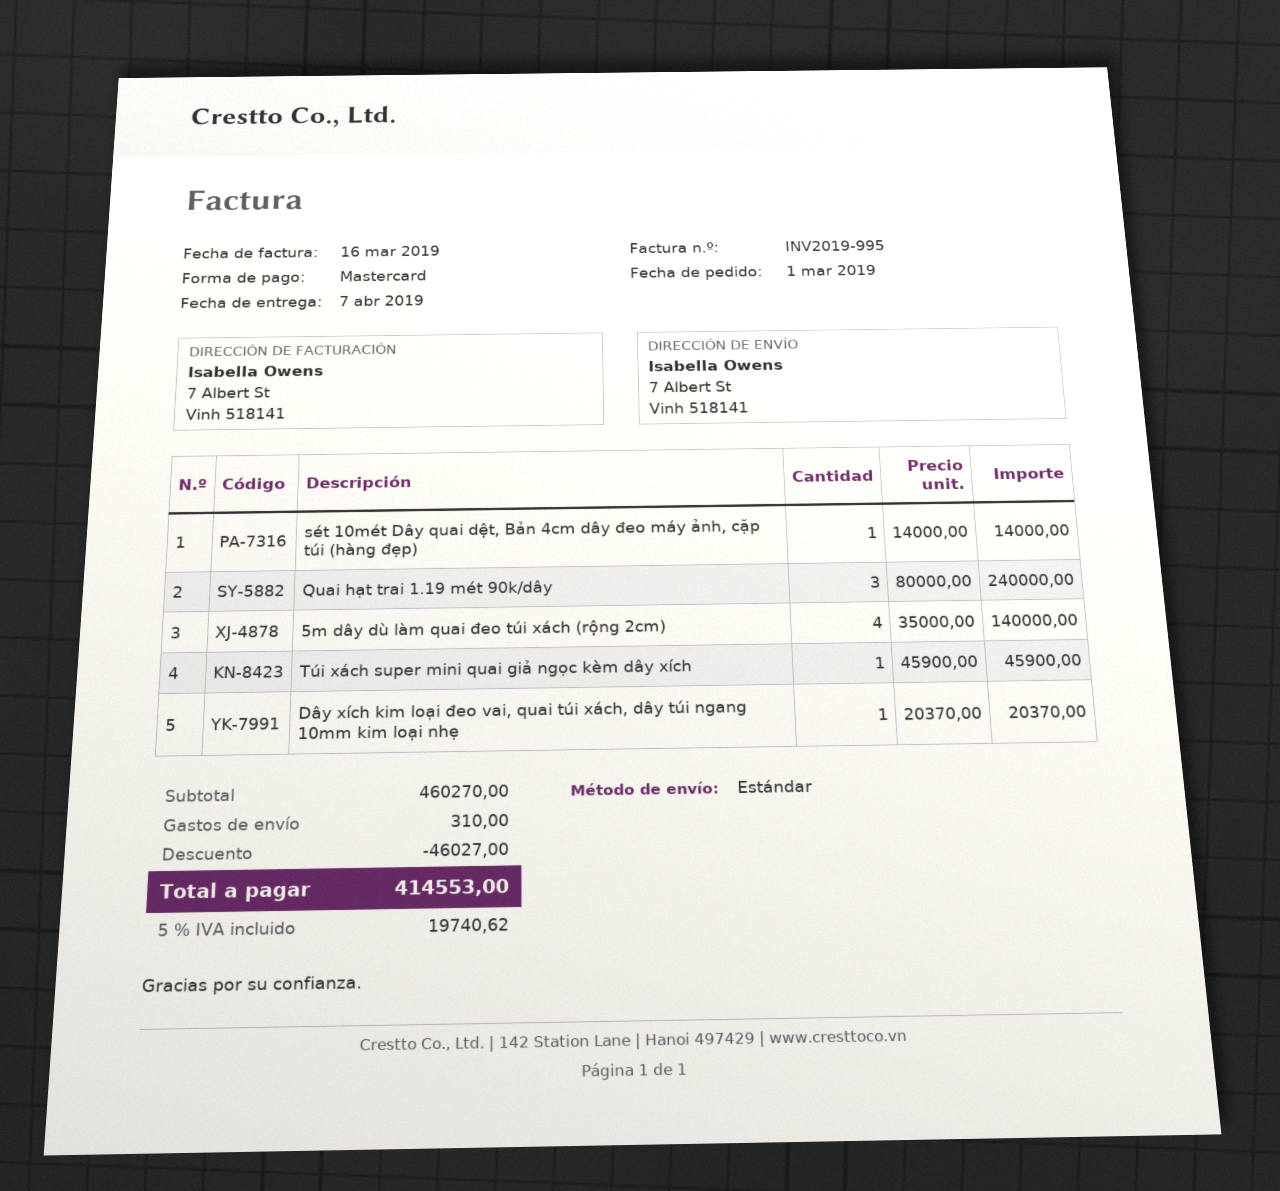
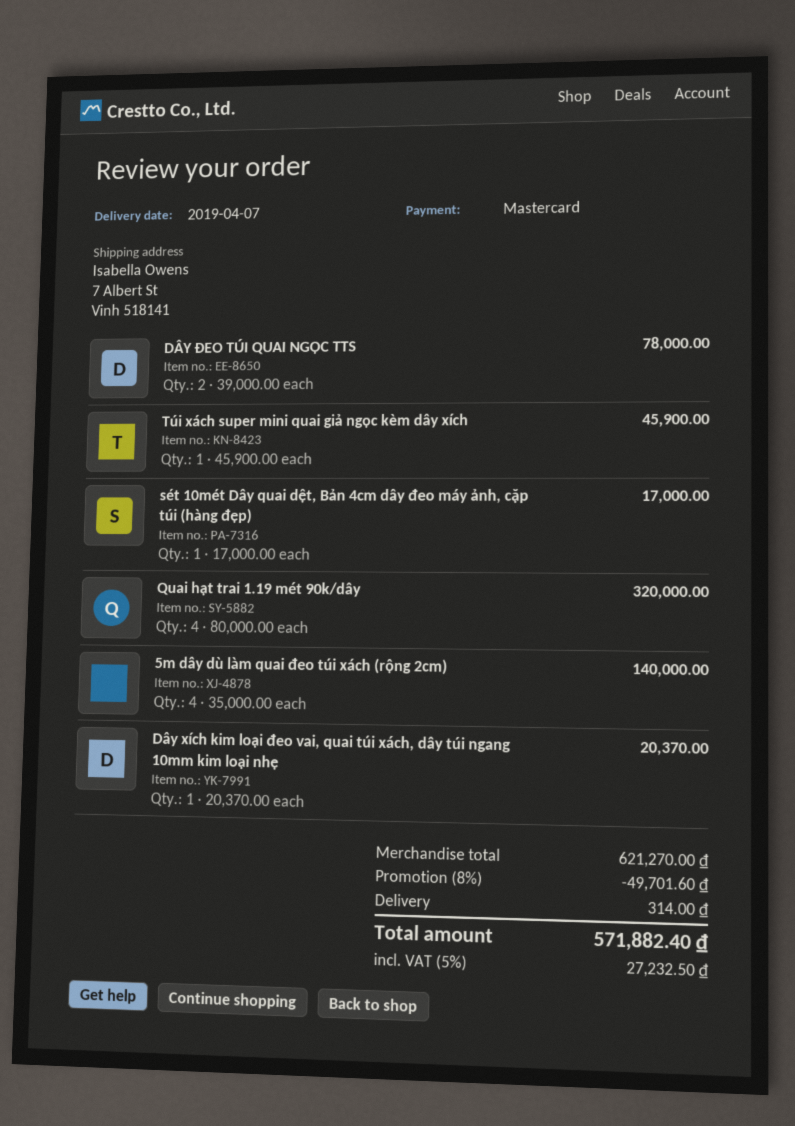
sét 10mét Dây quai dệt, Bản 4cm dây đeo máy ảnh, cặp túi (hàng đẹp): 1 x 14000.00 = 14000.00 -> 1 x 17000.00 = 17000.00
Quai hạt trai 1.19 mét 90k/dây: 3 x 80000.00 = 240000.00 -> 4 x 80000.00 = 320000.00
DÂY ĐEO TÚI QUAI NGỌC TTS: none -> 2 x 39000.00 = 78000.00
subtotal: 460270.00 -> 621270.00
discount: 46027.00 -> 49701.60
shipping: 310.00 -> 314.00
tax: 5% = 19740.62 -> 5% = 27232.50
total: 414553.00 -> 571882.40

